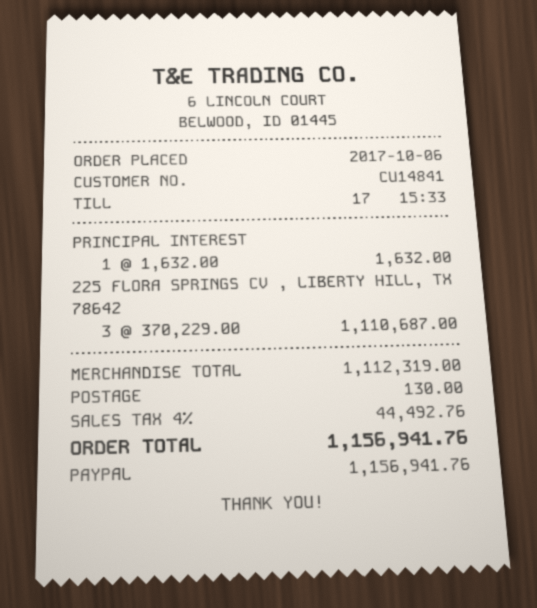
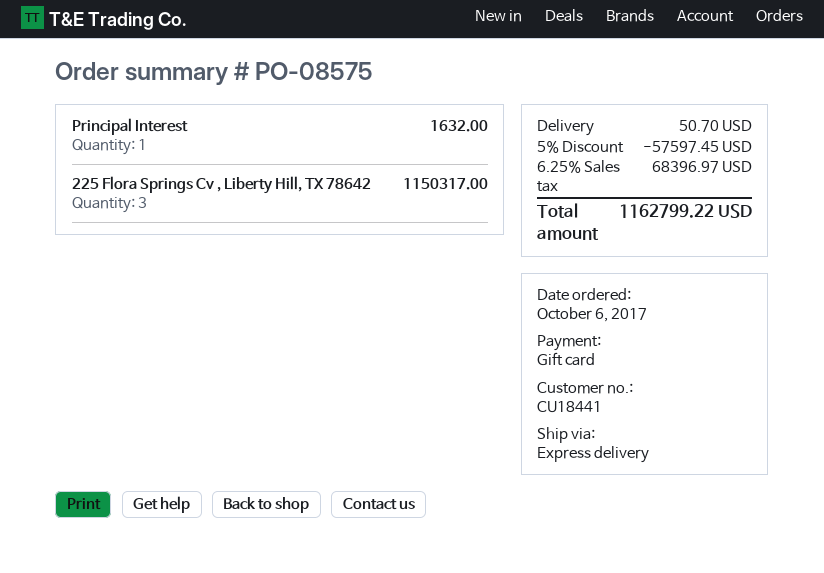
customer number: CU14841 -> CU18441
payment method: PayPal -> gift card
225 FLORA SPRINGS CV , LIBERTY HILL, TX 78642: 3 for 1110687.00 -> 3 for 1150317.00
discount: none -> 5% = 57597.45
shipping: 130.00 -> 50.70
tax: 4% = 44492.76 -> 6.25% = 68396.97
total: 1156941.76 -> 1162799.22

